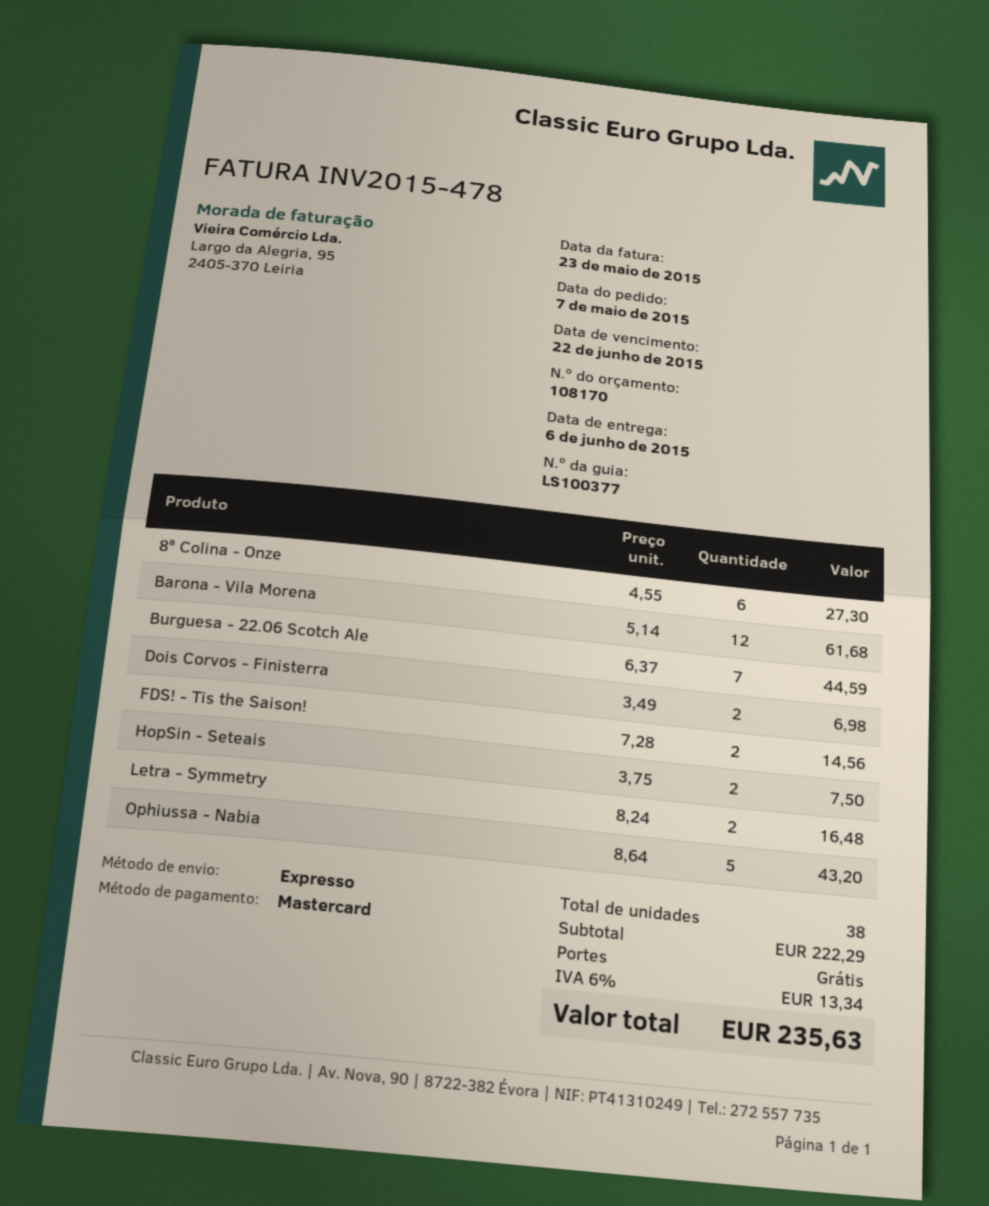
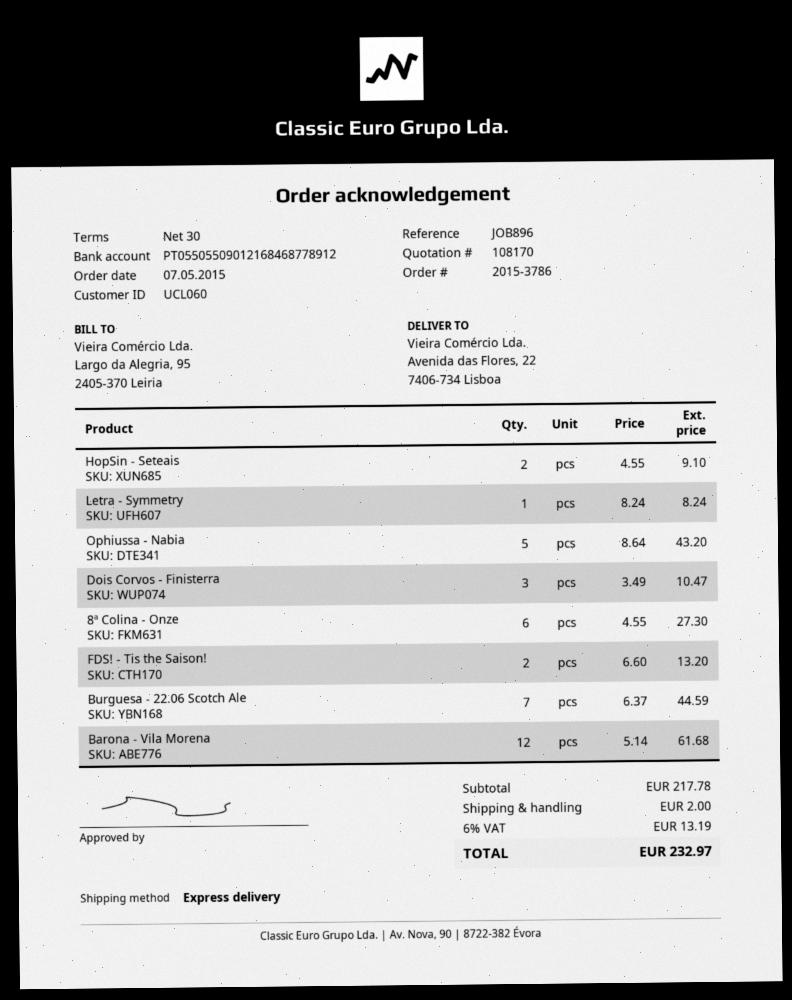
Dois Corvos - Finisterra: 2 x 3.49 = 6.98 -> 3 x 3.49 = 10.47
FDS! - Tis the Saison!: 2 x 7.28 = 14.56 -> 2 x 6.60 = 13.20
HopSin - Seteais: 2 x 3.75 = 7.50 -> 2 x 4.55 = 9.10
Letra - Symmetry: 2 x 8.24 = 16.48 -> 1 x 8.24 = 8.24
subtotal: 222.29 -> 217.78
shipping: 0.00 -> 2.00
tax: 6% = 13.34 -> 6% = 13.19
total: 235.63 -> 232.97

